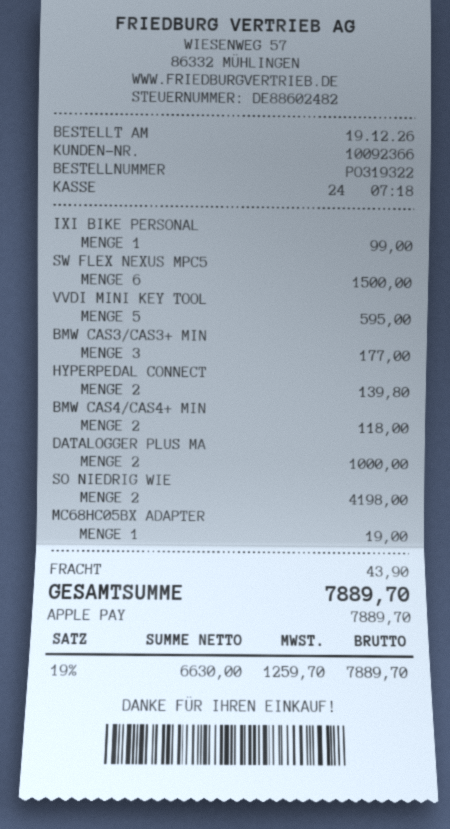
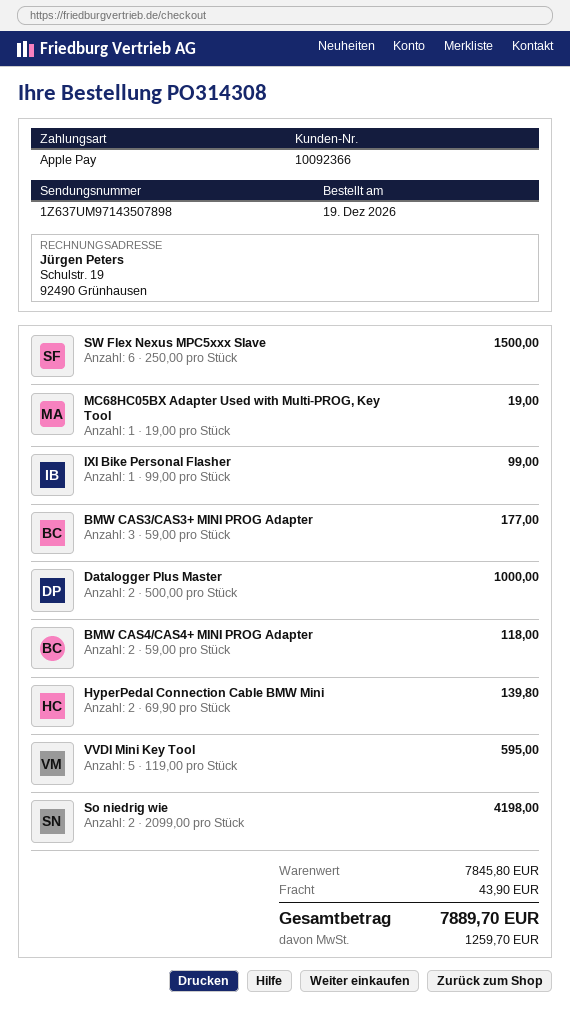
order number: PO319322 -> PO314308

